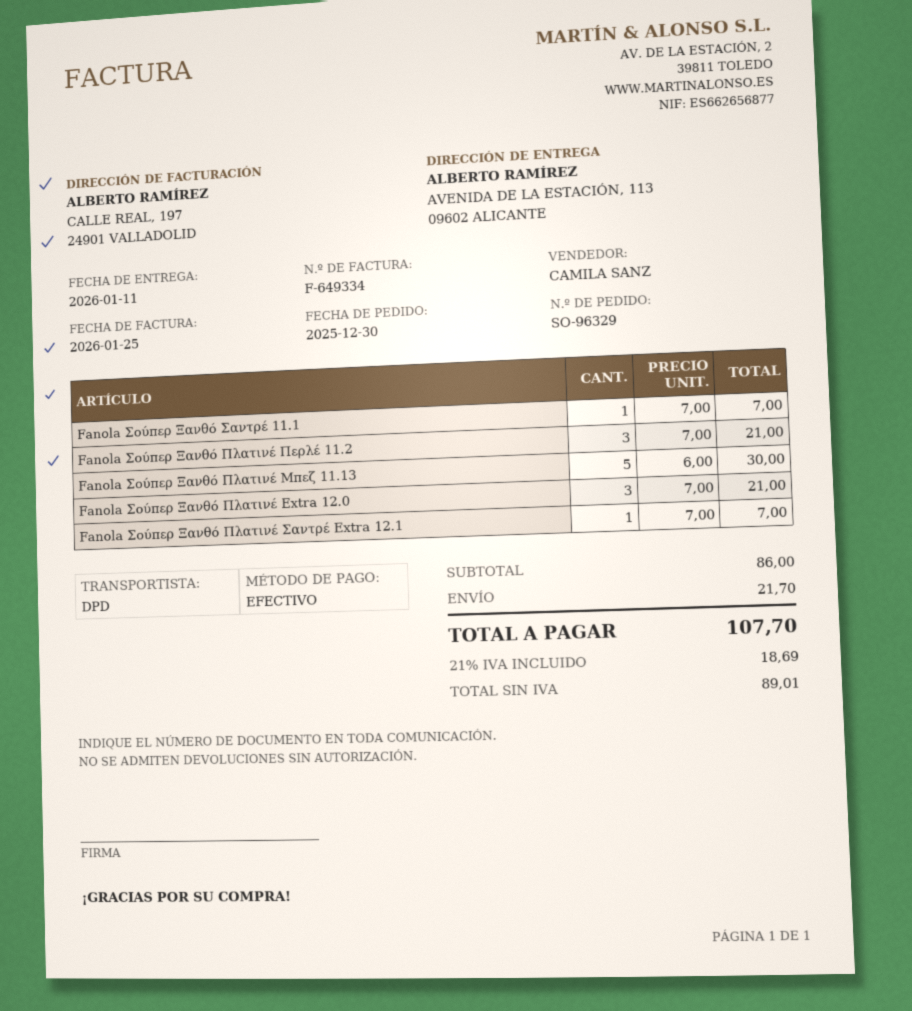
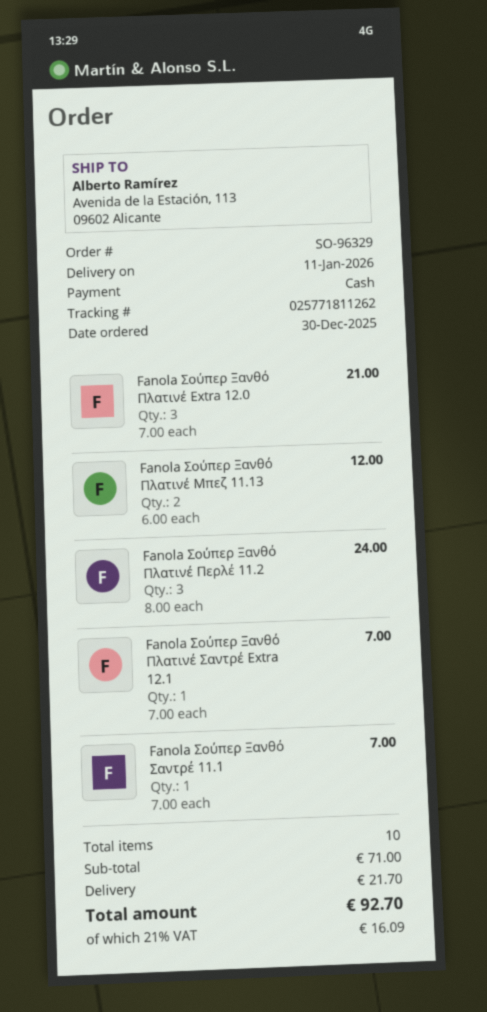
Fanola Σούπερ Ξανθό Πλατινέ Περλέ 11.2: 3 x 7.00 = 21.00 -> 3 x 8.00 = 24.00
Fanola Σούπερ Ξανθό Πλατινέ Μπεζ 11.13: 5 x 6.00 = 30.00 -> 2 x 6.00 = 12.00
subtotal: 86.00 -> 71.00
tax: 21% = 18.69 -> 21% = 16.09
total: 107.70 -> 92.70

